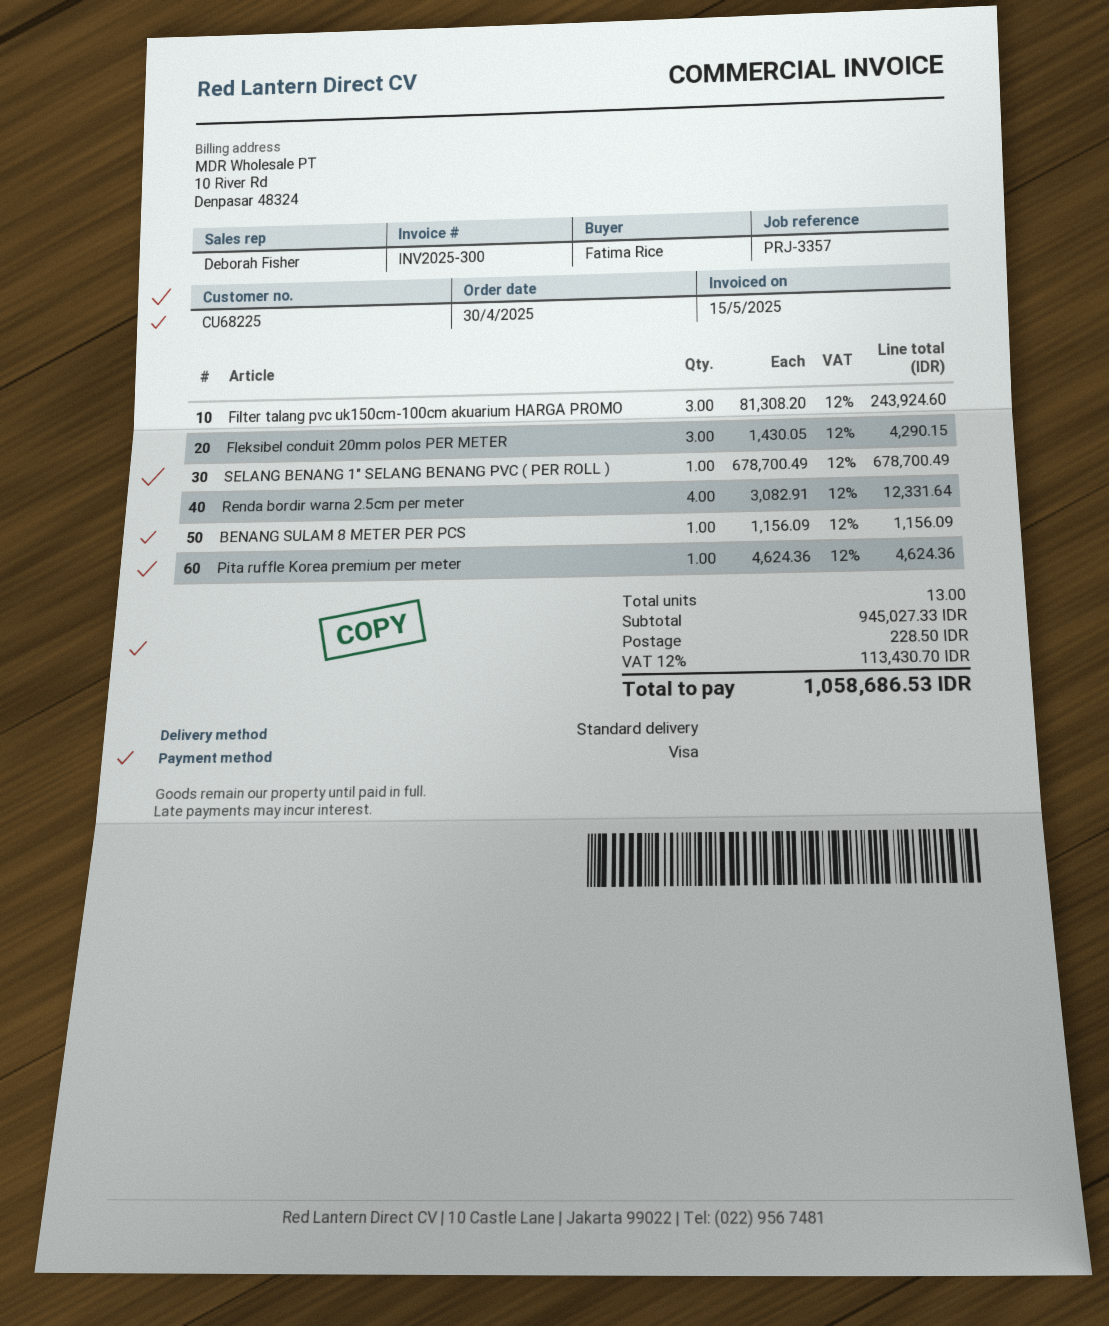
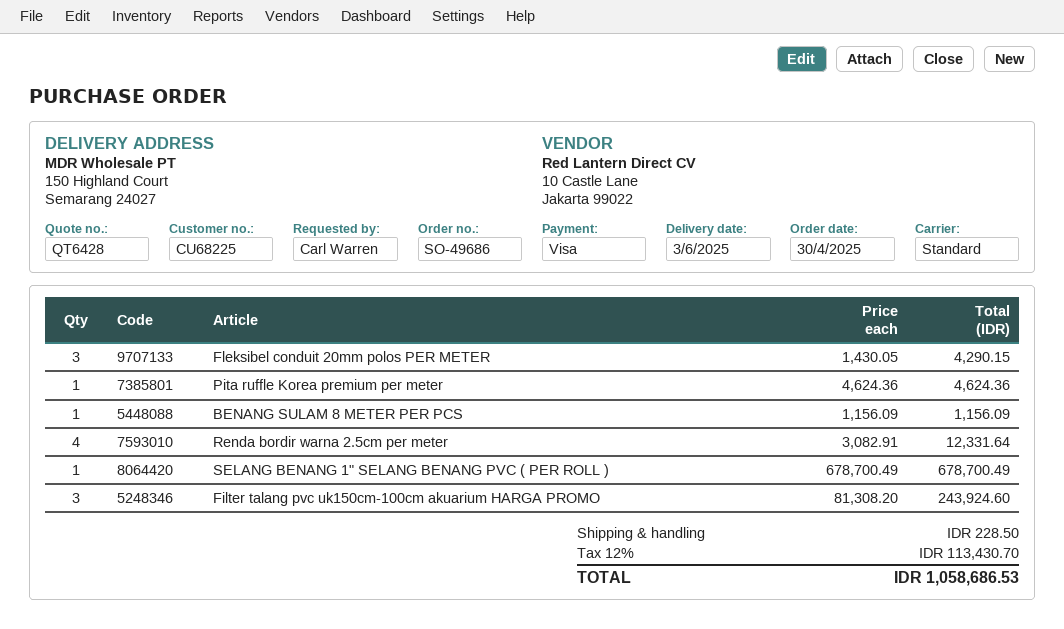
ordered by: Fatima Rice -> Carl Warren

